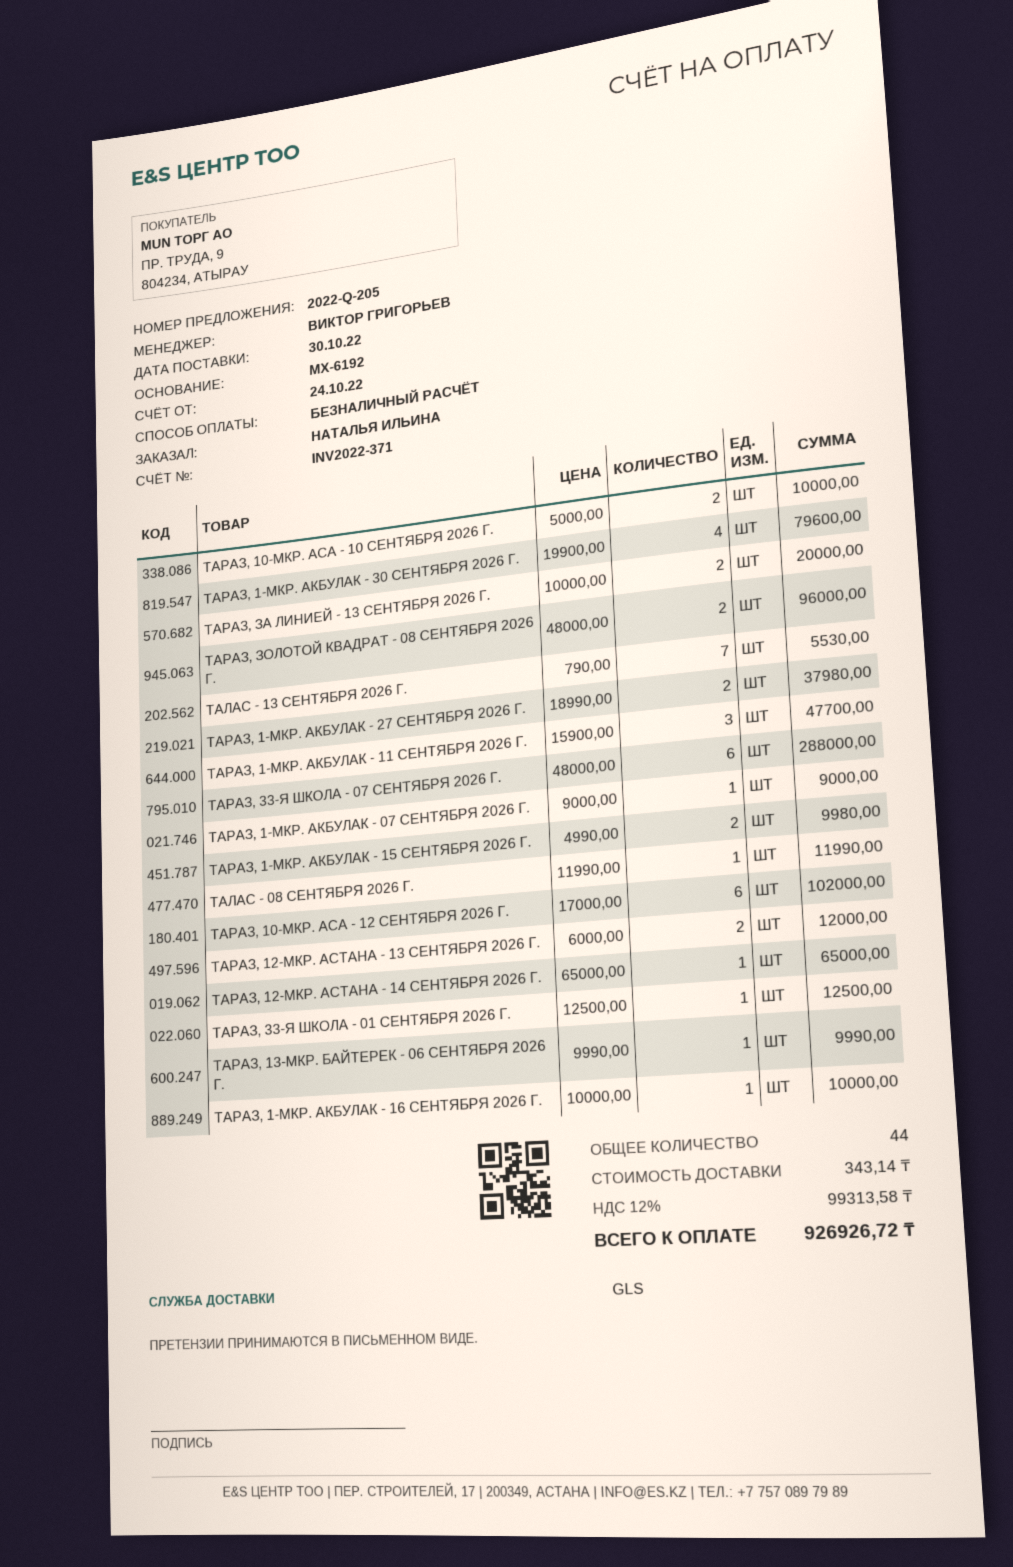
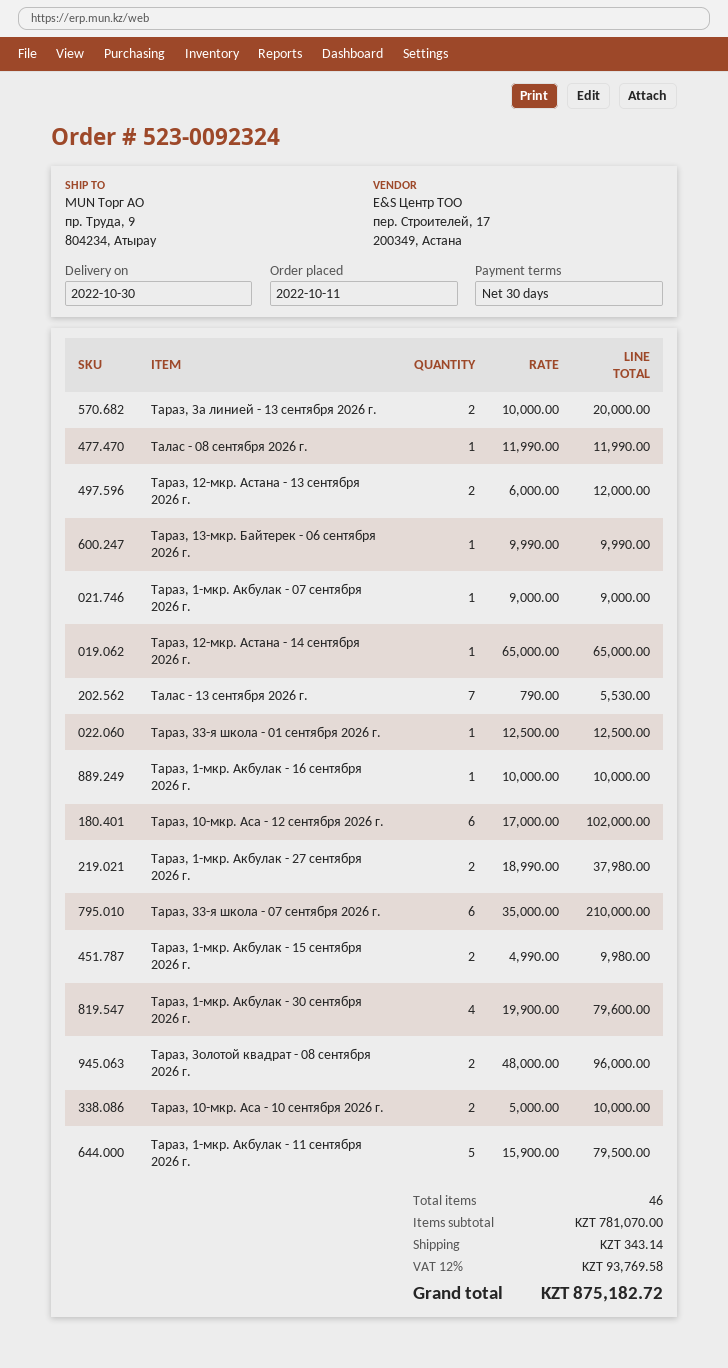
ТАРАЗ, 1-МКР. АКБУЛАК - 11 СЕНТЯБРЯ 2026 Г.: 3 x 15900.00 = 47700.00 -> 5 x 15900.00 = 79500.00
ТАРАЗ, 33-Я ШКОЛА - 07 СЕНТЯБРЯ 2026 Г.: 6 x 48000.00 = 288000.00 -> 6 x 35000.00 = 210000.00
total quantity: 44 -> 46
tax: 12% = 99313.58 -> 12% = 93769.58
total: 926926.72 -> 875182.72

